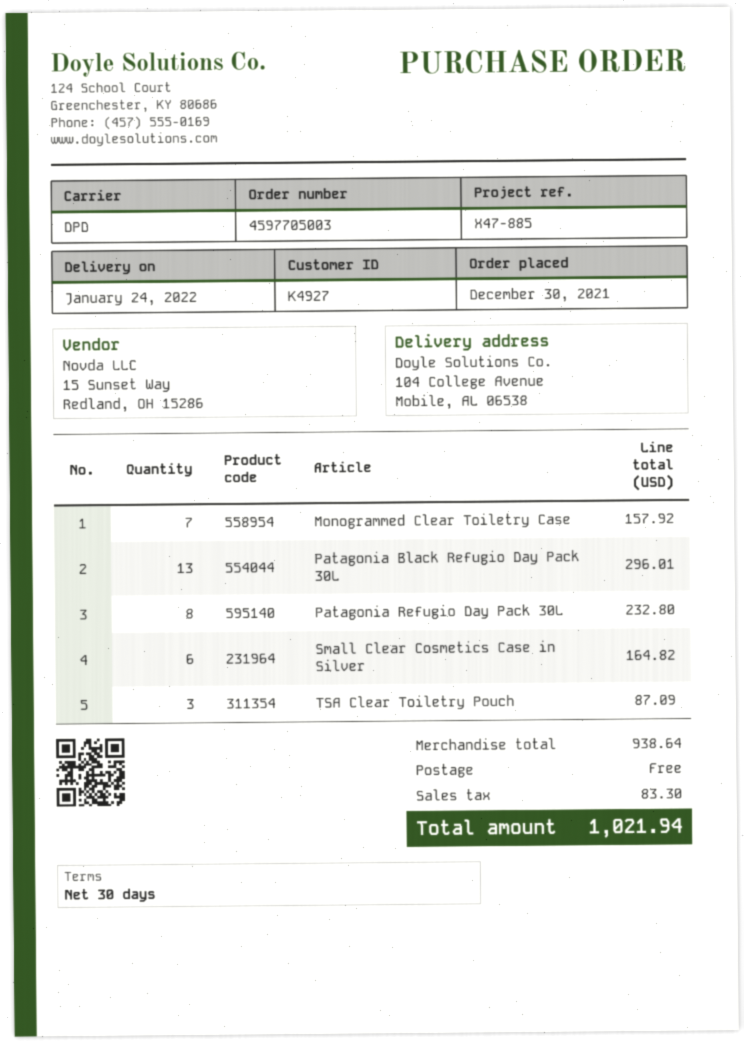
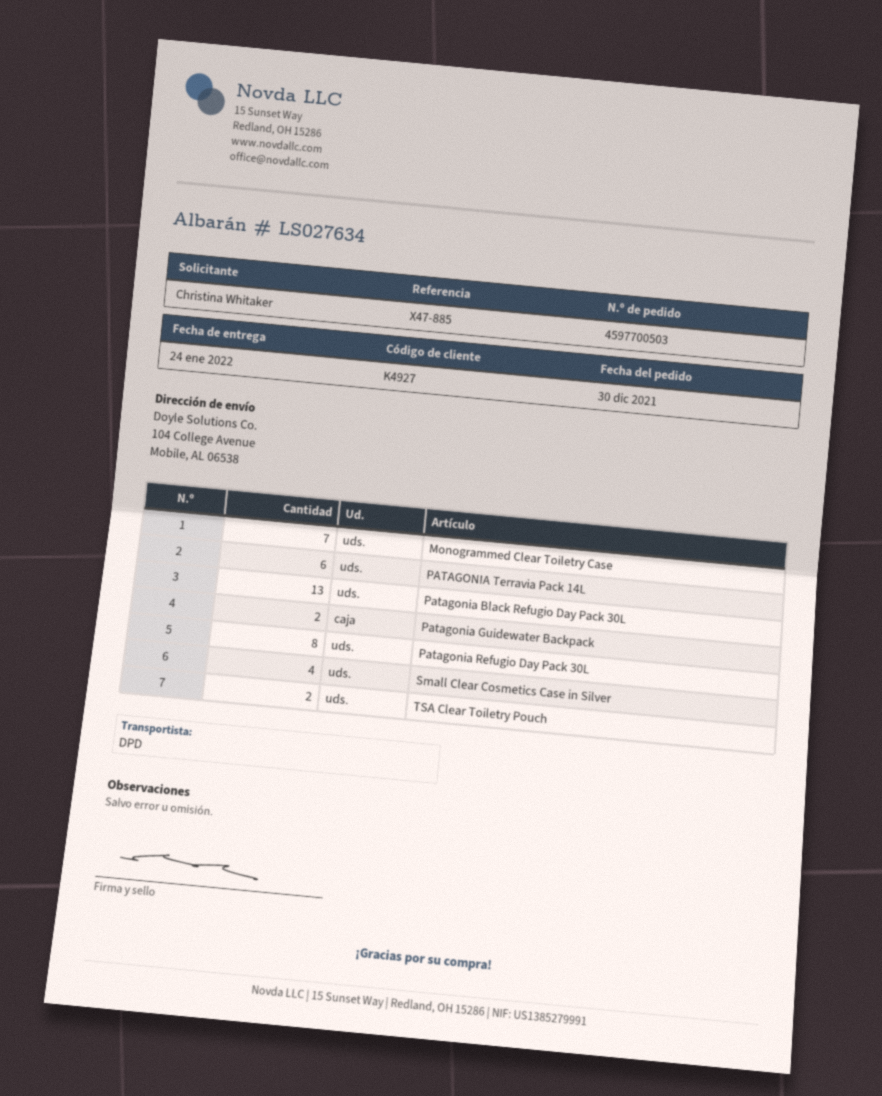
order number: 4597705003 -> 4597700503
Small Clear Cosmetics Case in Silver: 6 -> 4
TSA Clear Toiletry Pouch: 3 -> 2
PATAGONIA Terravia Pack 14L: none -> 6
Patagonia Guidewater Backpack: none -> 2

